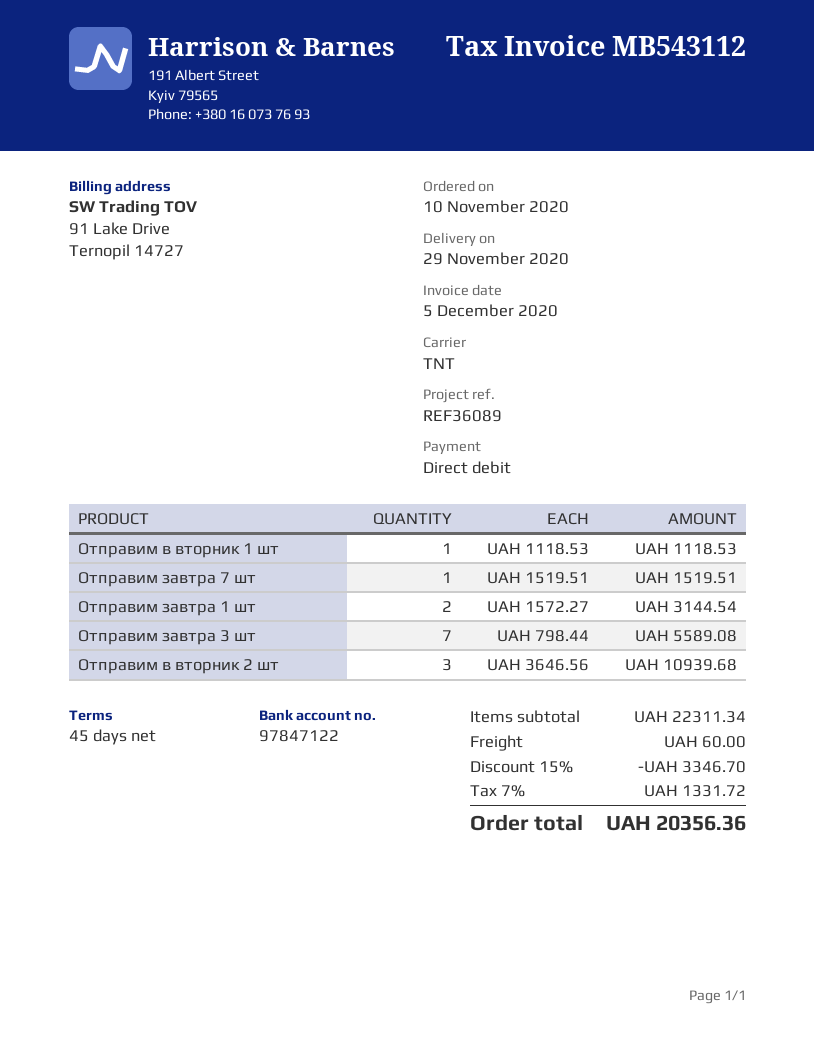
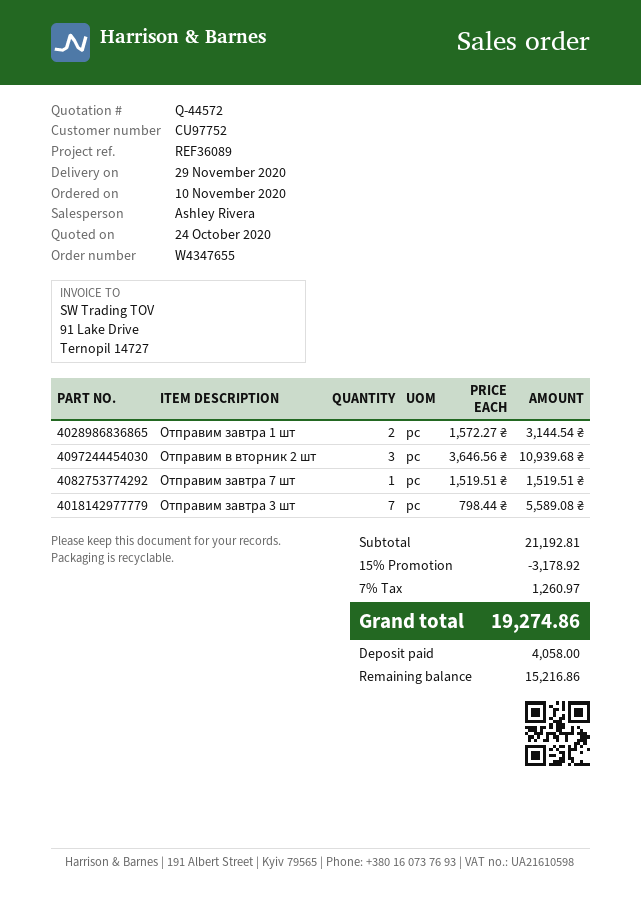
Отправим в вторник 1 шт: 1 x 1118.53 = 1118.53 -> none
subtotal: 22311.34 -> 21192.81
discount: 15% = 3346.70 -> 15% = 3178.92
shipping: 60.00 -> none
tax: 7% = 1331.72 -> 7% = 1260.97
total: 20356.36 -> 19274.86

